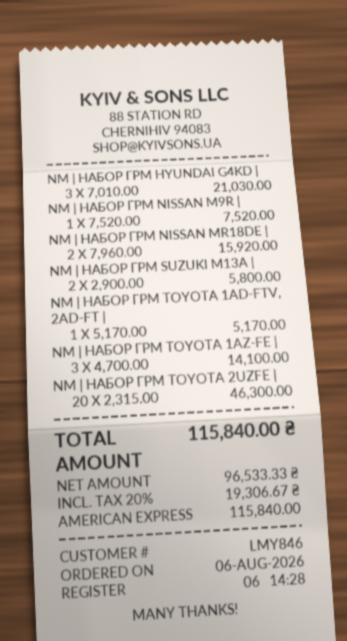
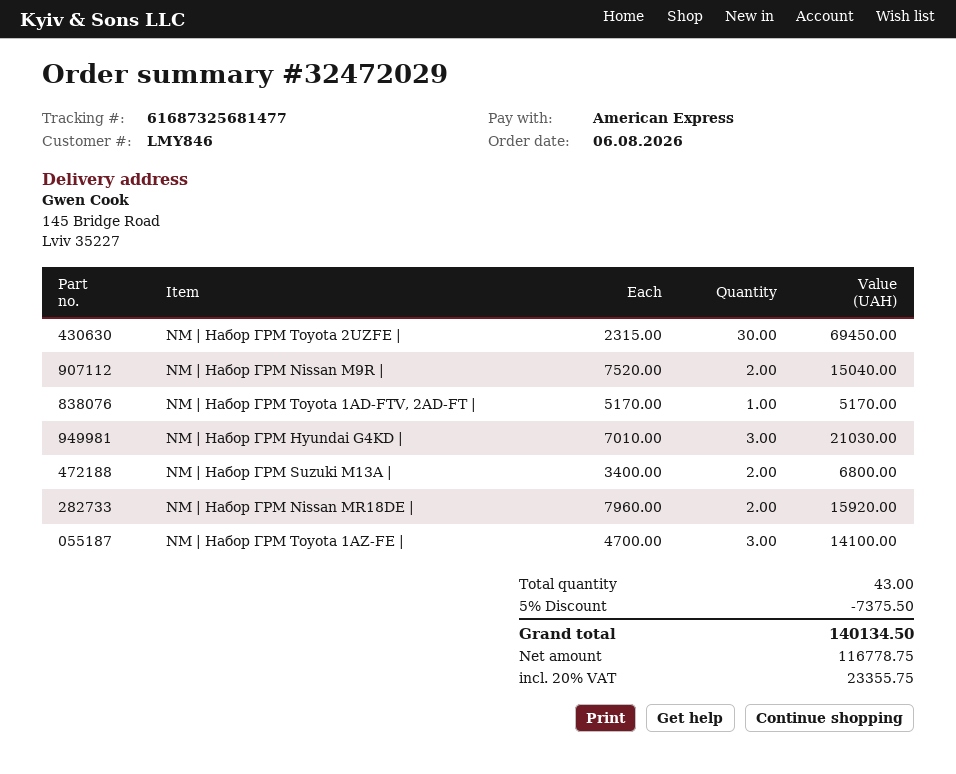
NM | НАБОР ГРМ NISSAN M9R |: 1 x 7520.00 = 7520.00 -> 2 x 7520.00 = 15040.00
NM | НАБОР ГРМ SUZUKI M13A |: 2 x 2900.00 = 5800.00 -> 2 x 3400.00 = 6800.00
NM | НАБОР ГРМ TOYOTA 2UZFE |: 20 x 2315.00 = 46300.00 -> 30 x 2315.00 = 69450.00
discount: none -> 5% = 7375.50
net: 96533.33 -> 116778.75
tax: 20% = 19306.67 -> 20% = 23355.75
total: 115840.00 -> 140134.50

